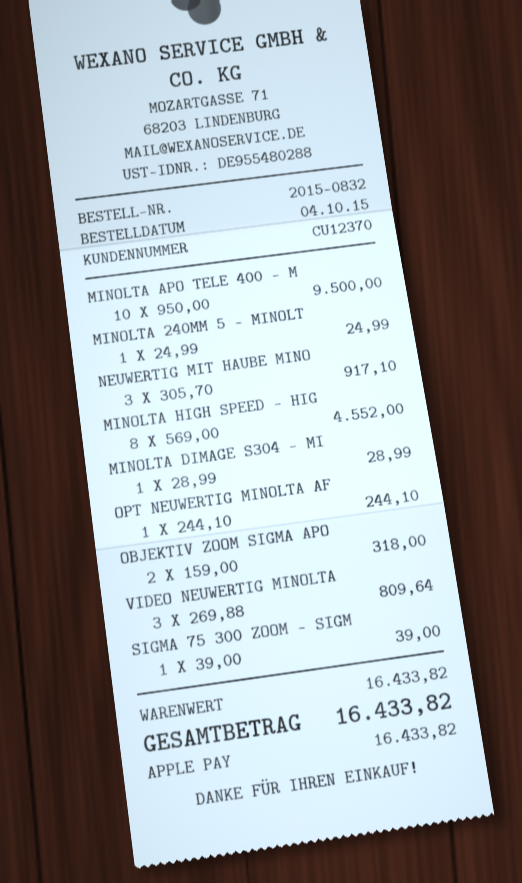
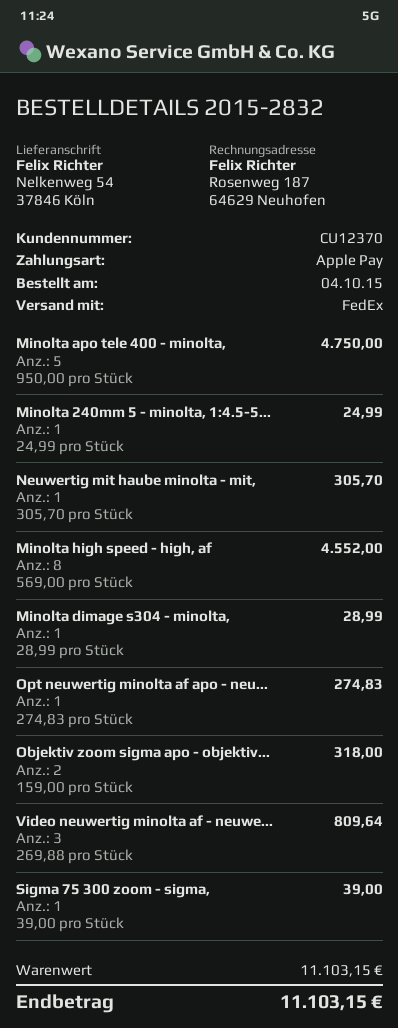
order number: 2015-0832 -> 2015-2832
MINOLTA APO TELE 400 - M: 10 x 950.00 = 9500.00 -> 5 x 950.00 = 4750.00
NEUWERTIG MIT HAUBE MINO: 3 x 305.70 = 917.10 -> 1 x 305.70 = 305.70
OPT NEUWERTIG MINOLTA AF: 1 x 244.10 = 244.10 -> 1 x 274.83 = 274.83
subtotal: 16433.82 -> 11103.15
total: 16433.82 -> 11103.15

